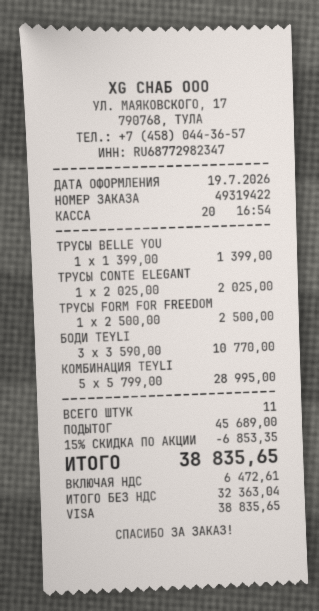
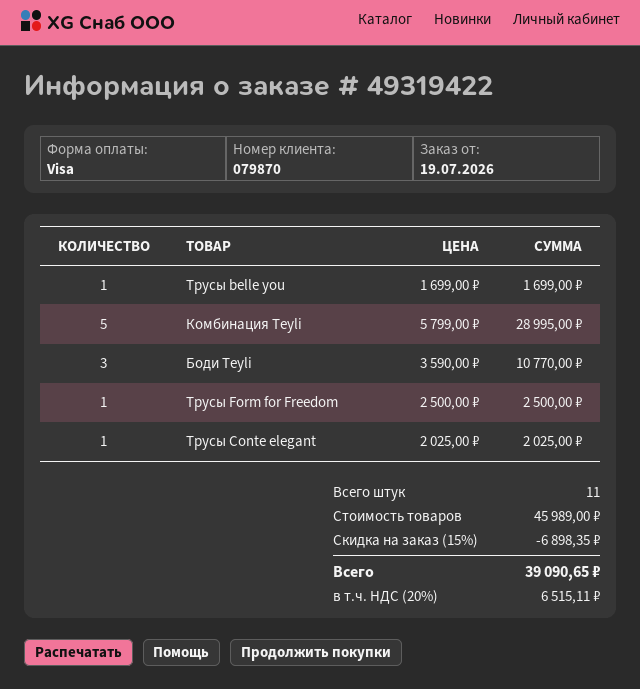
ТРУСЫ BELLE YOU: 1 x 1399.00 = 1399.00 -> 1 x 1699.00 = 1699.00
subtotal: 45689.00 -> 45989.00
discount: 15% = 6853.35 -> 15% = 6898.35
tax: 6472.61 -> 6515.11
total: 38835.65 -> 39090.65

